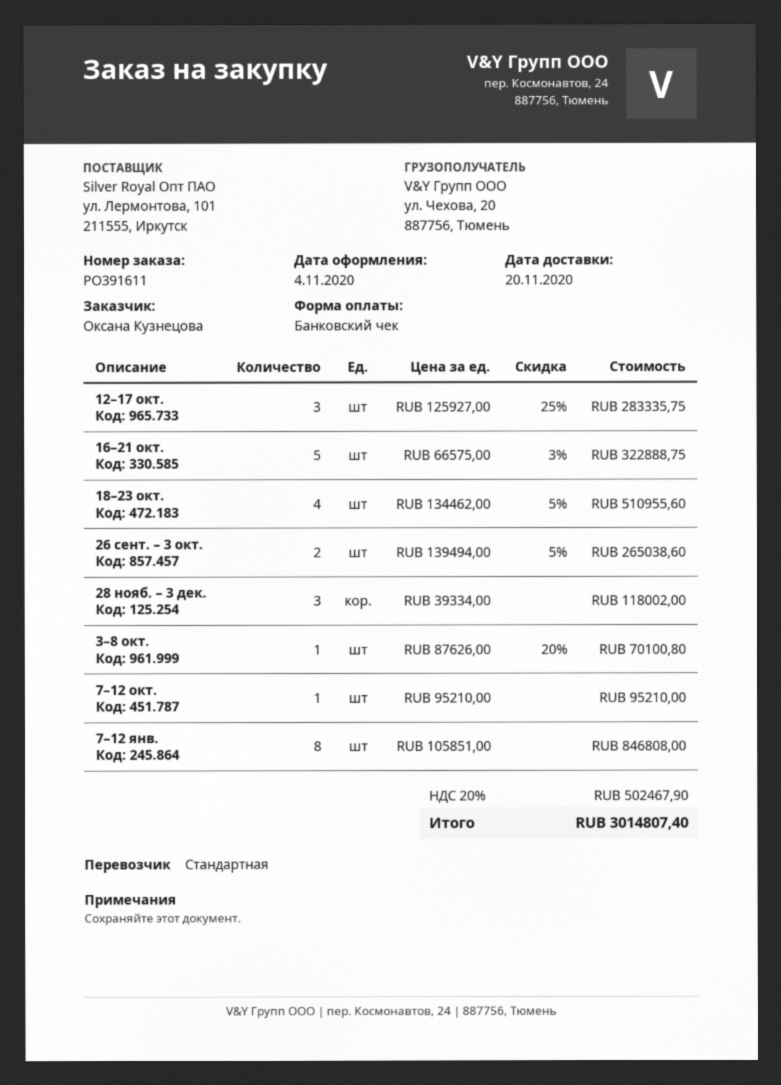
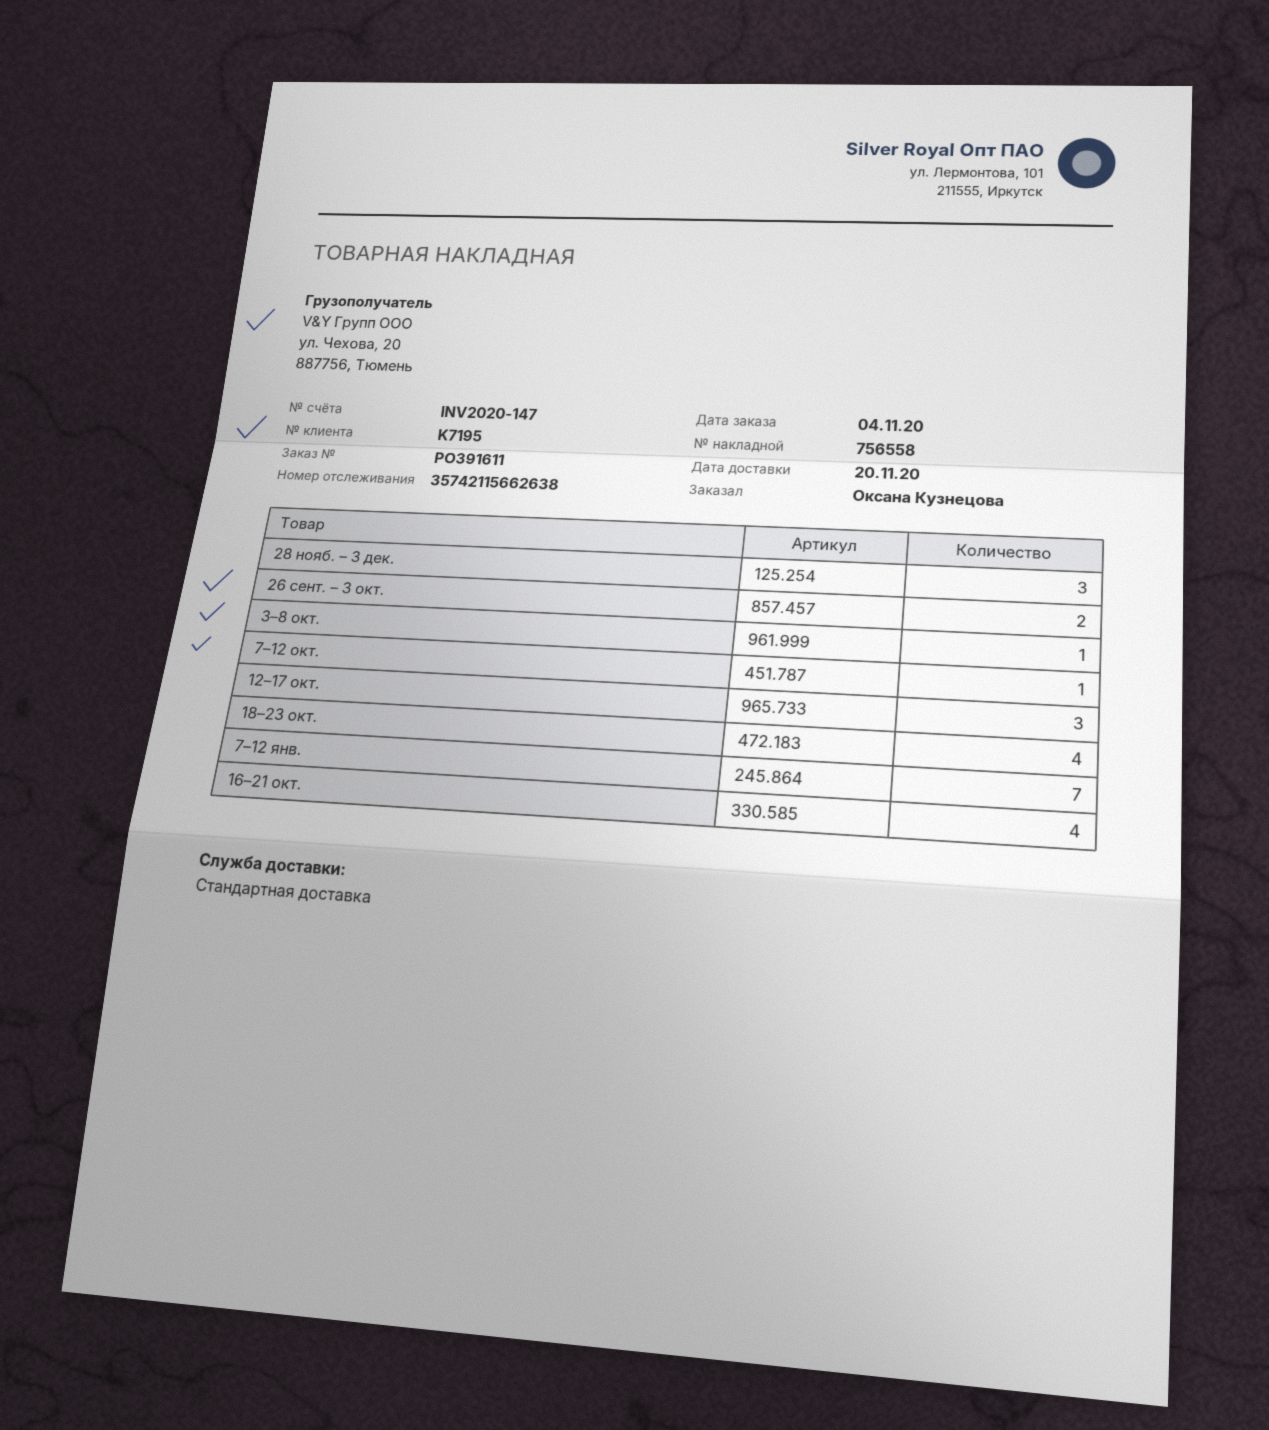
16–21 окт.: 5 -> 4
7–12 янв.: 8 -> 7

